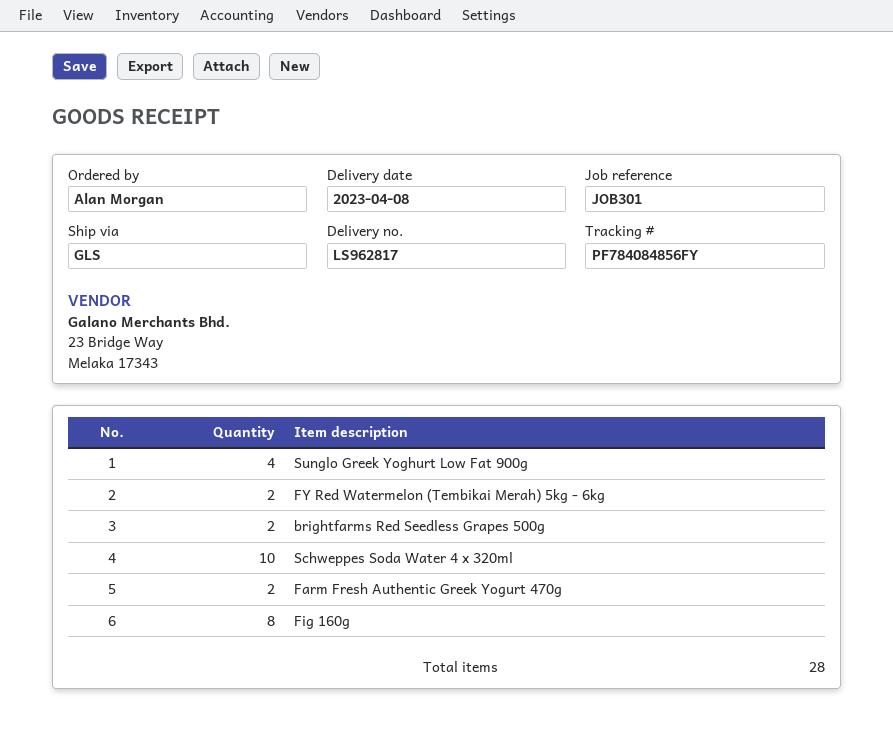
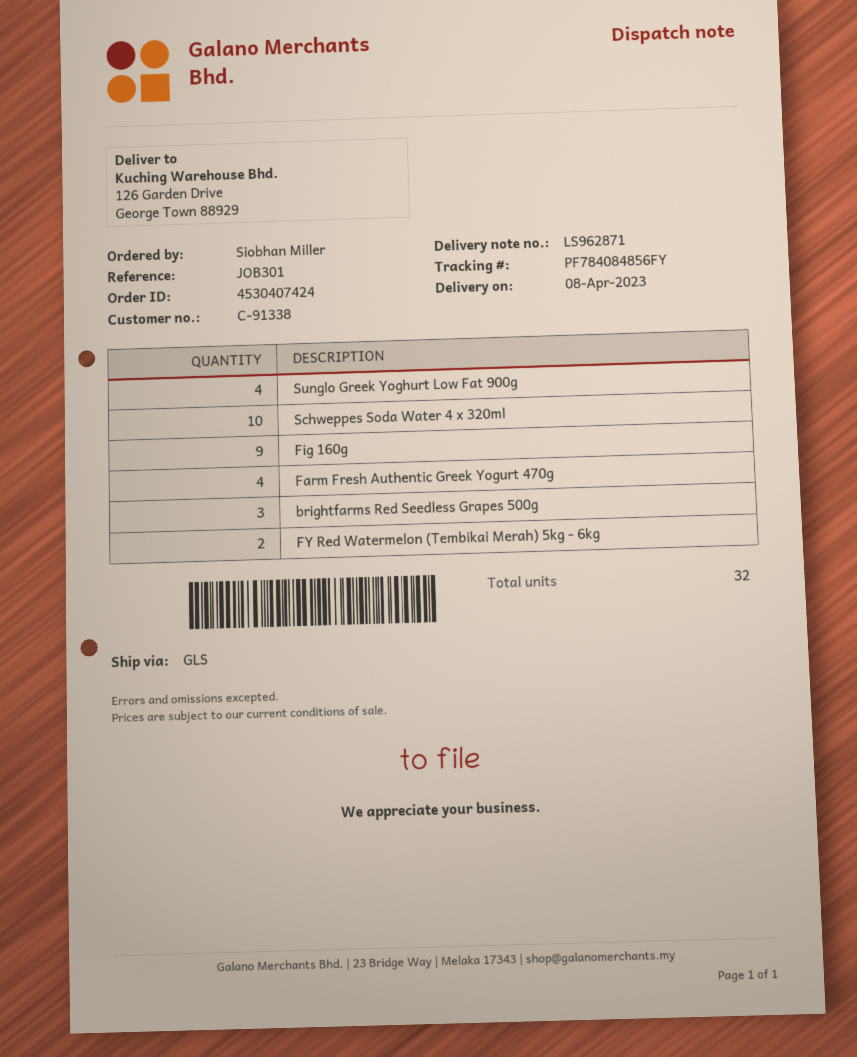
delivery note number: LS962817 -> LS962871
ordered by: Alan Morgan -> Siobhan Miller
brightfarms Red Seedless Grapes 500g: 2 -> 3
Farm Fresh Authentic Greek Yogurt 470g: 2 -> 4
Fig 160g: 8 -> 9
total quantity: 28 -> 32

